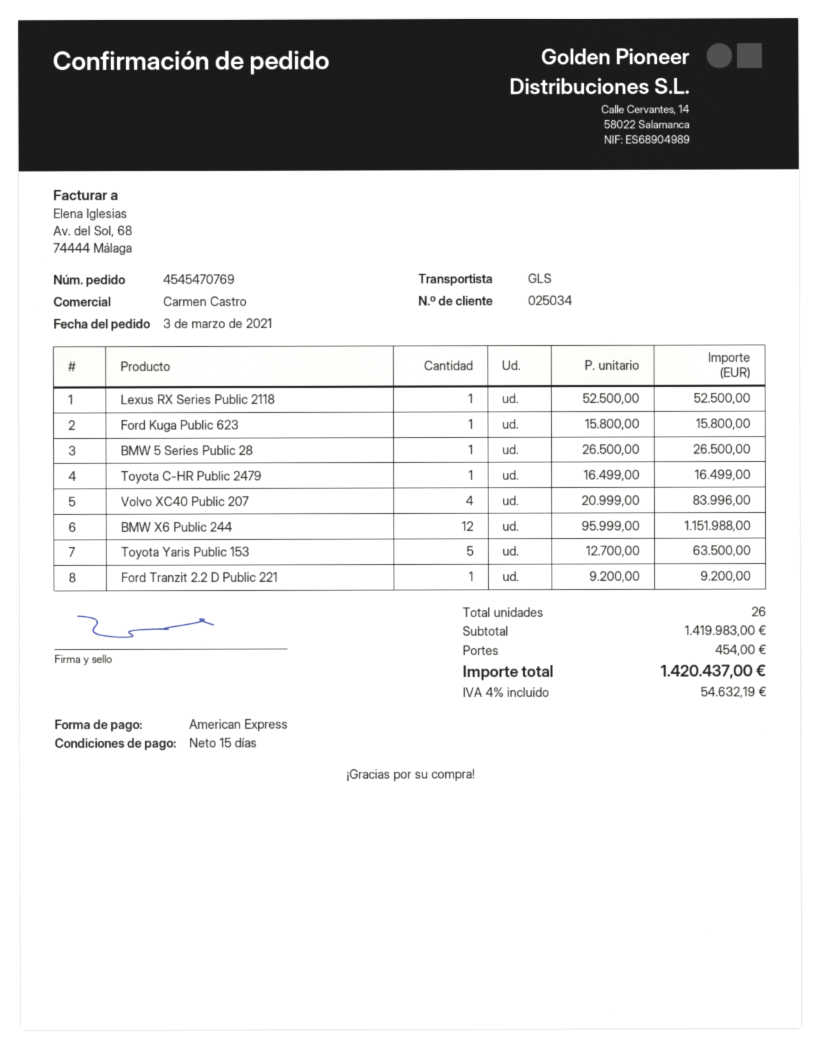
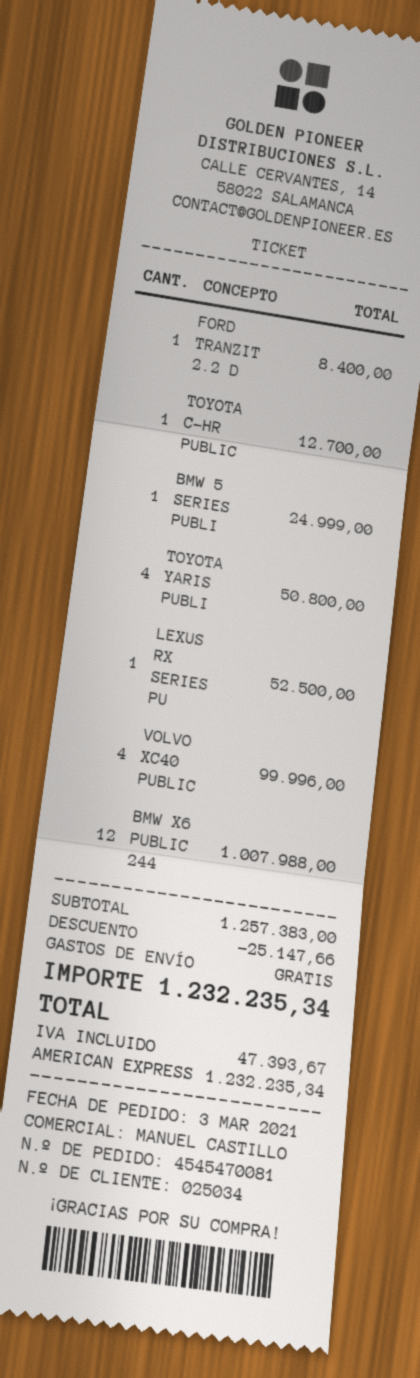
order number: 4545470769 -> 4545470081
sales rep: Carmen Castro -> MANUEL CASTILLO
Ford Kuga Public 623: 1 for 15800.00 -> none
BMW 5 Series Public 28: 1 for 26500.00 -> 1 for 24999.00
Toyota C-HR Public 2479: 1 for 16499.00 -> 1 for 12700.00
Volvo XC40 Public 207: 4 for 83996.00 -> 4 for 99996.00
BMW X6 Public 244: 12 for 1151988.00 -> 12 for 1007988.00
Toyota Yaris Public 153: 5 for 63500.00 -> 4 for 50800.00
Ford Tranzit 2.2 D Public 221: 1 for 9200.00 -> 1 for 8400.00
subtotal: 1419983.00 -> 1257383.00
discount: none -> 25147.66
shipping: 454.00 -> 0.00
tax: 54632.19 -> 47393.67
total: 1420437.00 -> 1232235.34

